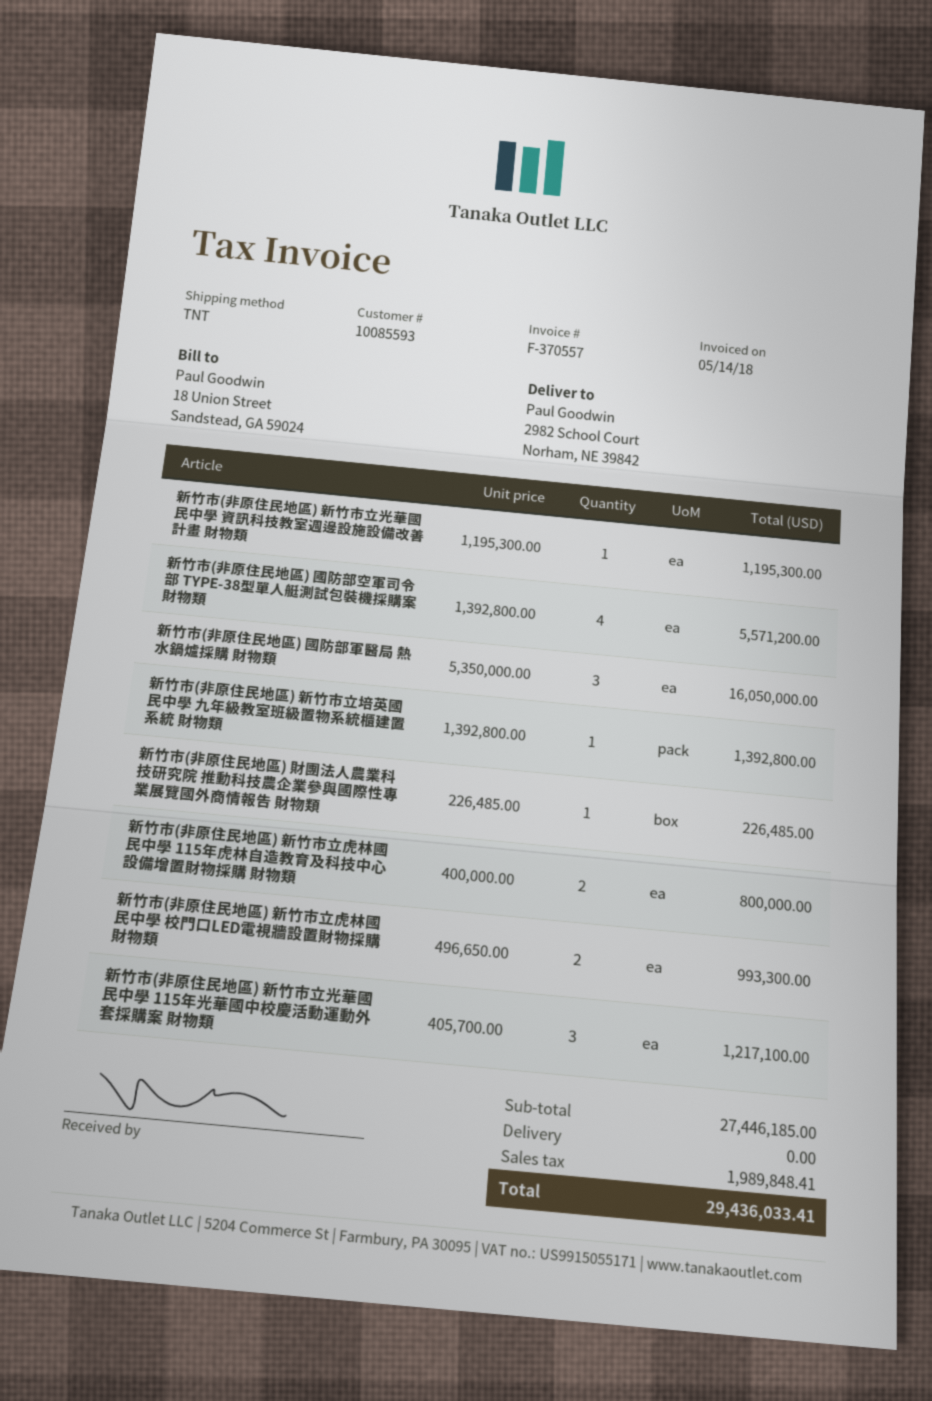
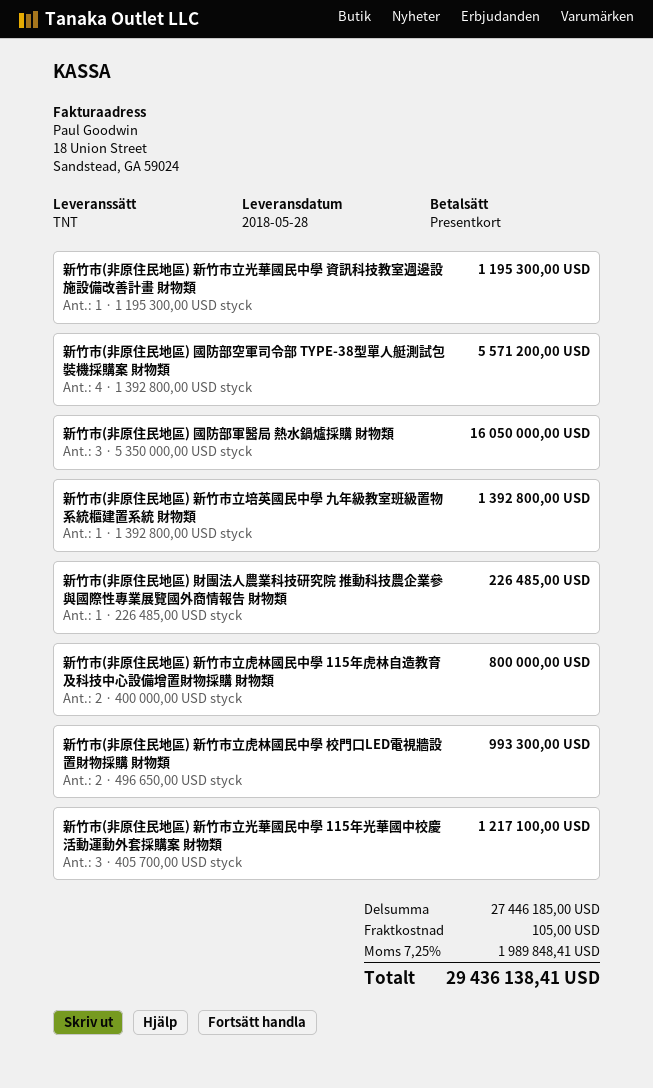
shipping: 0.00 -> 105.00
total: 29436033.41 -> 29436138.41

